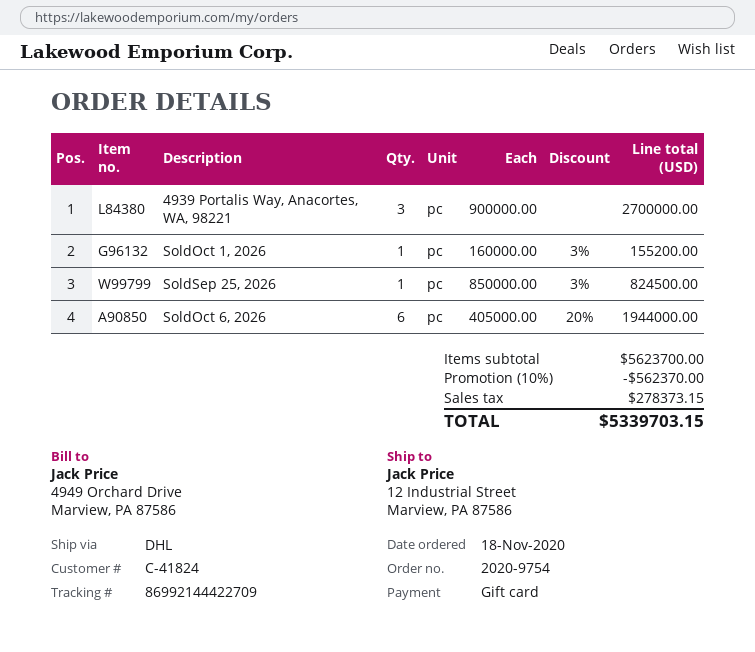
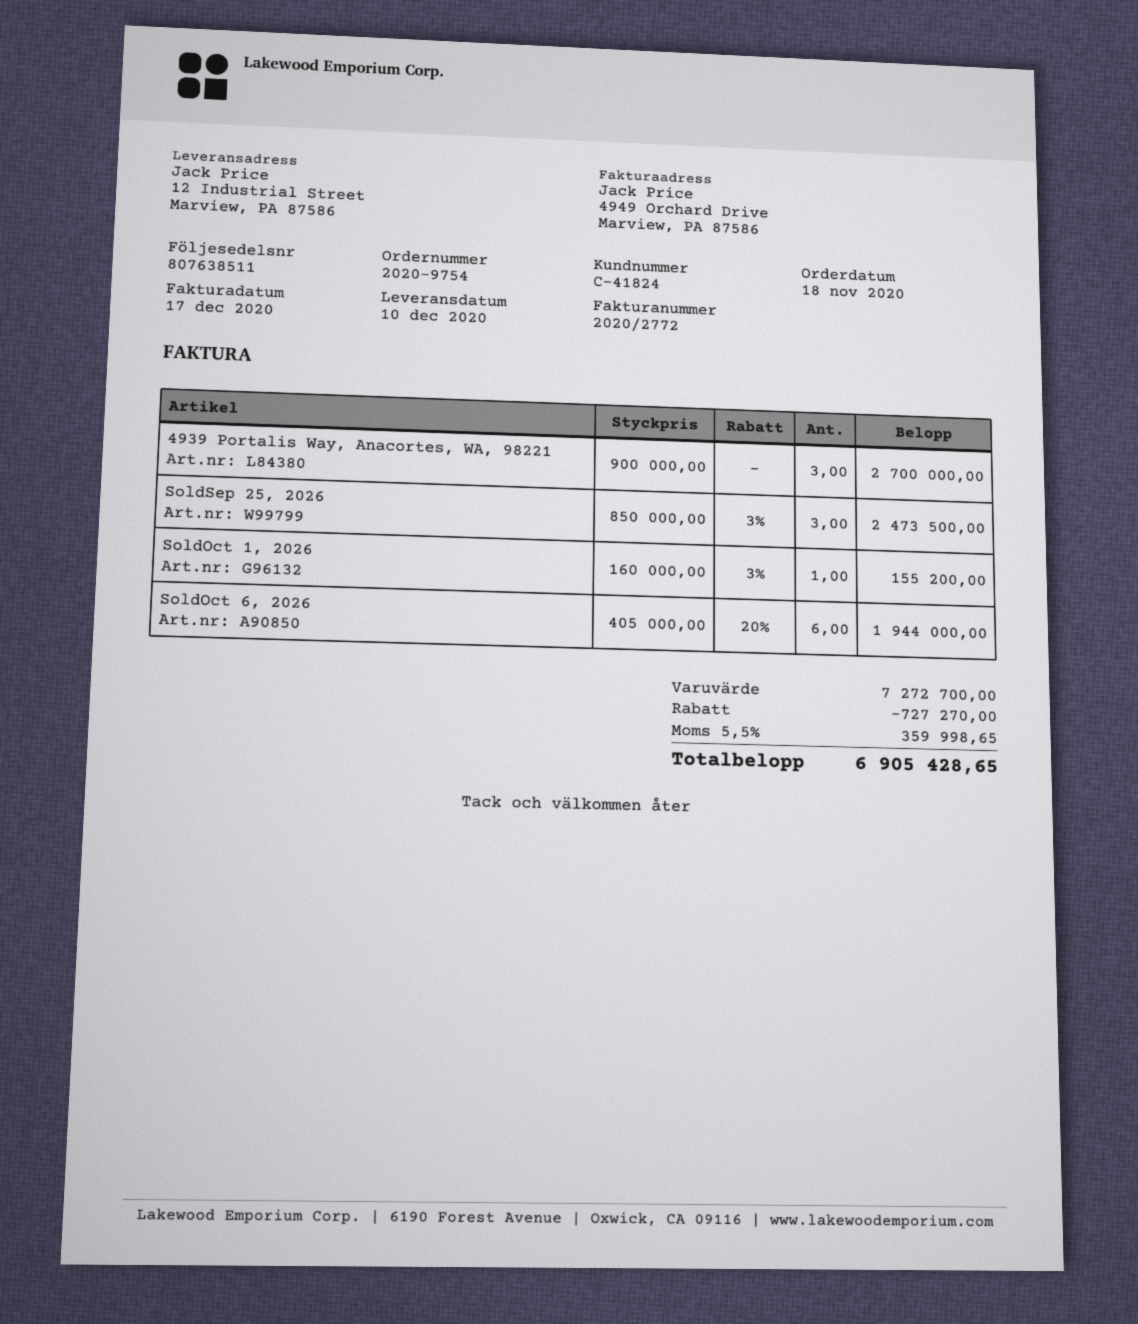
SoldSep 25, 2026: 1 x 850000.00 - 3% = 824500.00 -> 3 x 850000.00 - 3% = 2473500.00
subtotal: 5623700.00 -> 7272700.00
discount: 562370.00 -> 727270.00
tax: 278373.15 -> 359998.65
total: 5339703.15 -> 6905428.65

